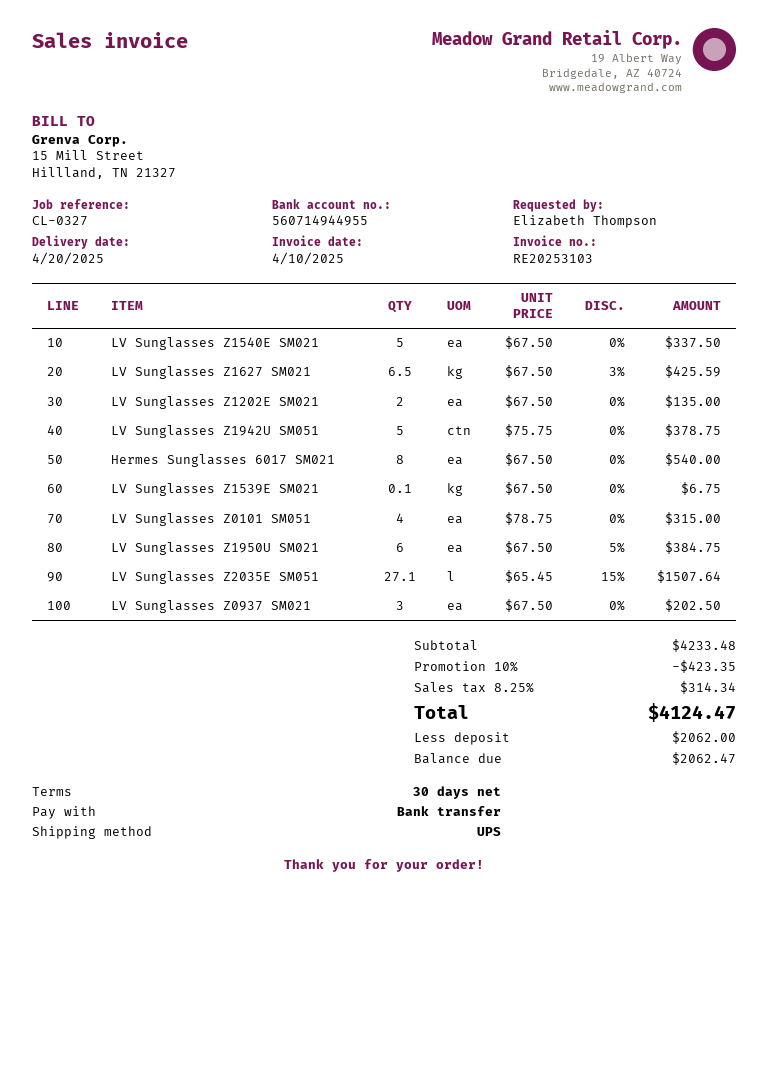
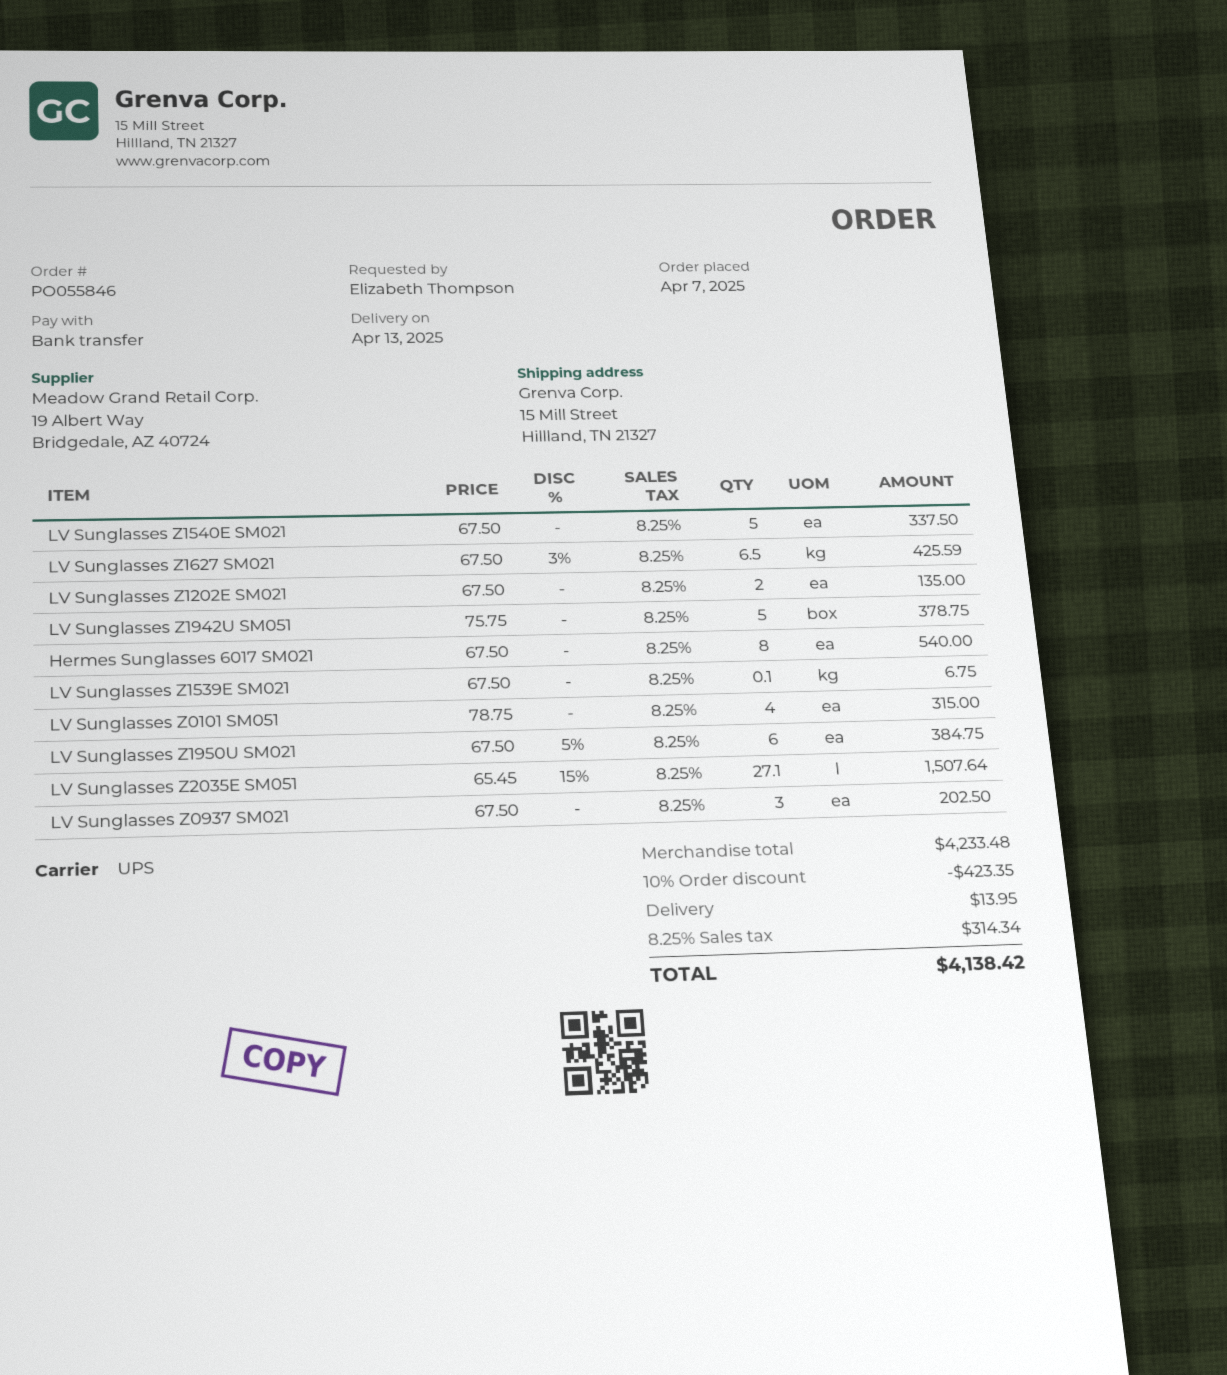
delivery date: 2025-04-20 -> 2025-04-13
shipping: none -> 13.95
total: 4124.47 -> 4138.42

